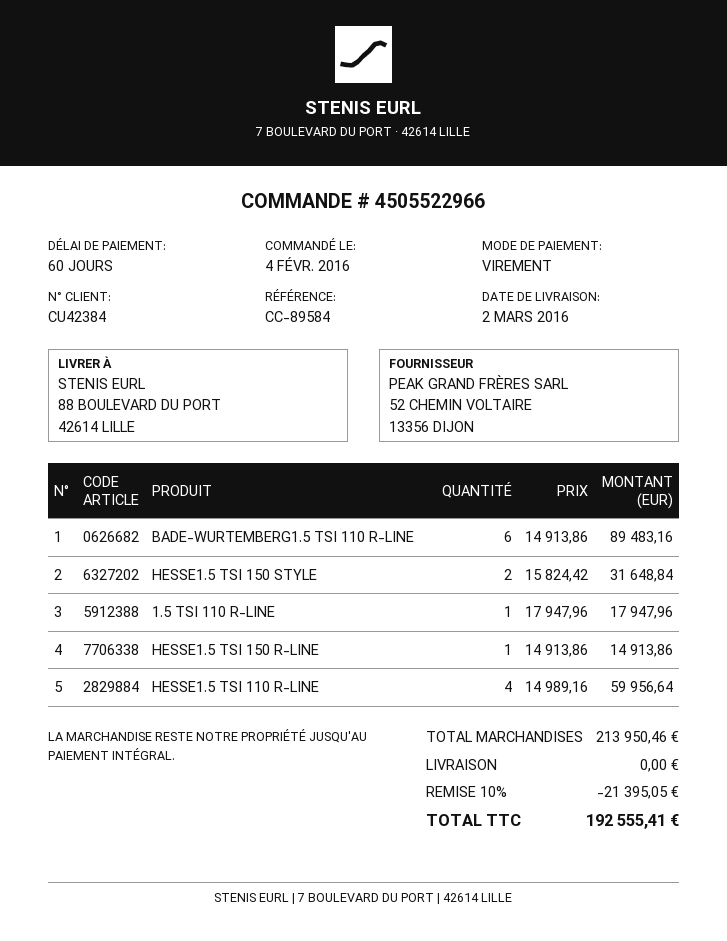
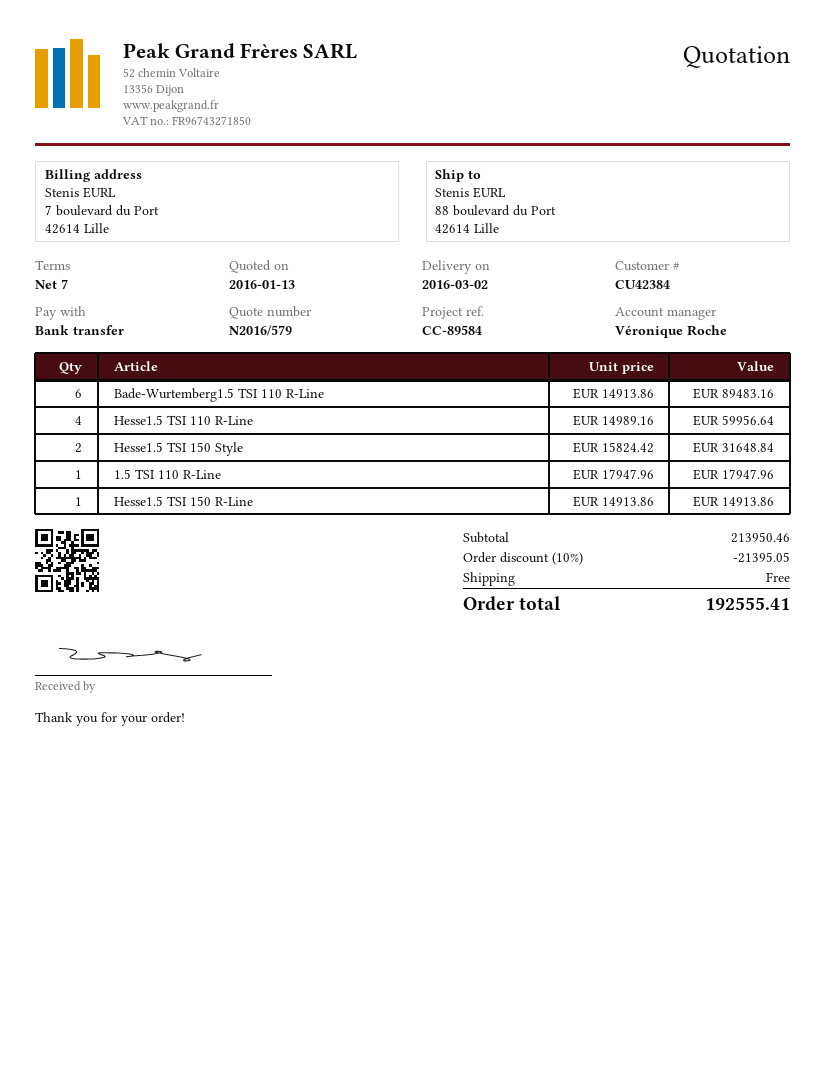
payment terms: 60 days -> 7 days

